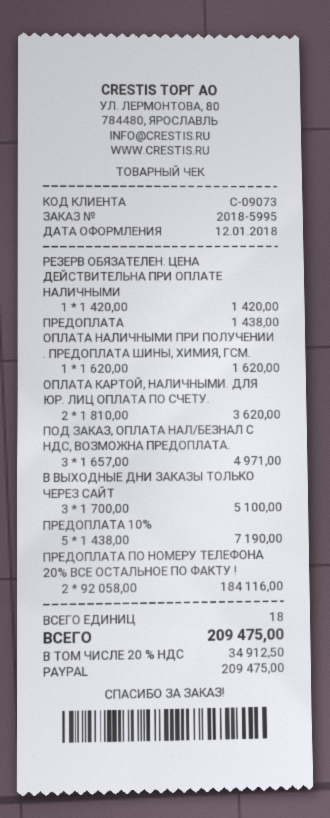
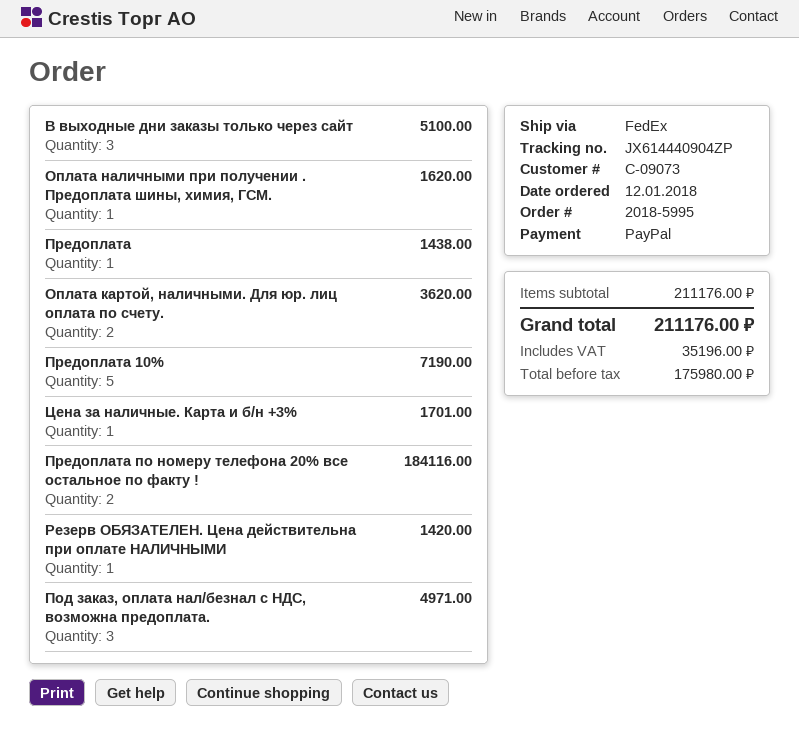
Цена за наличные. Карта и б/н +3%: none -> 1 for 1701.00
tax: 34912.50 -> 35196.00
total: 209475.00 -> 211176.00

